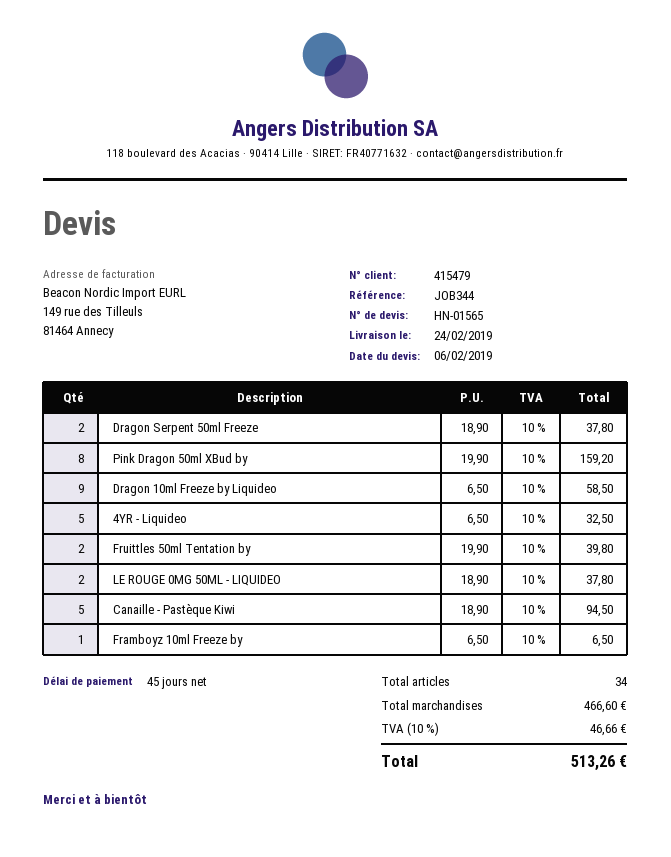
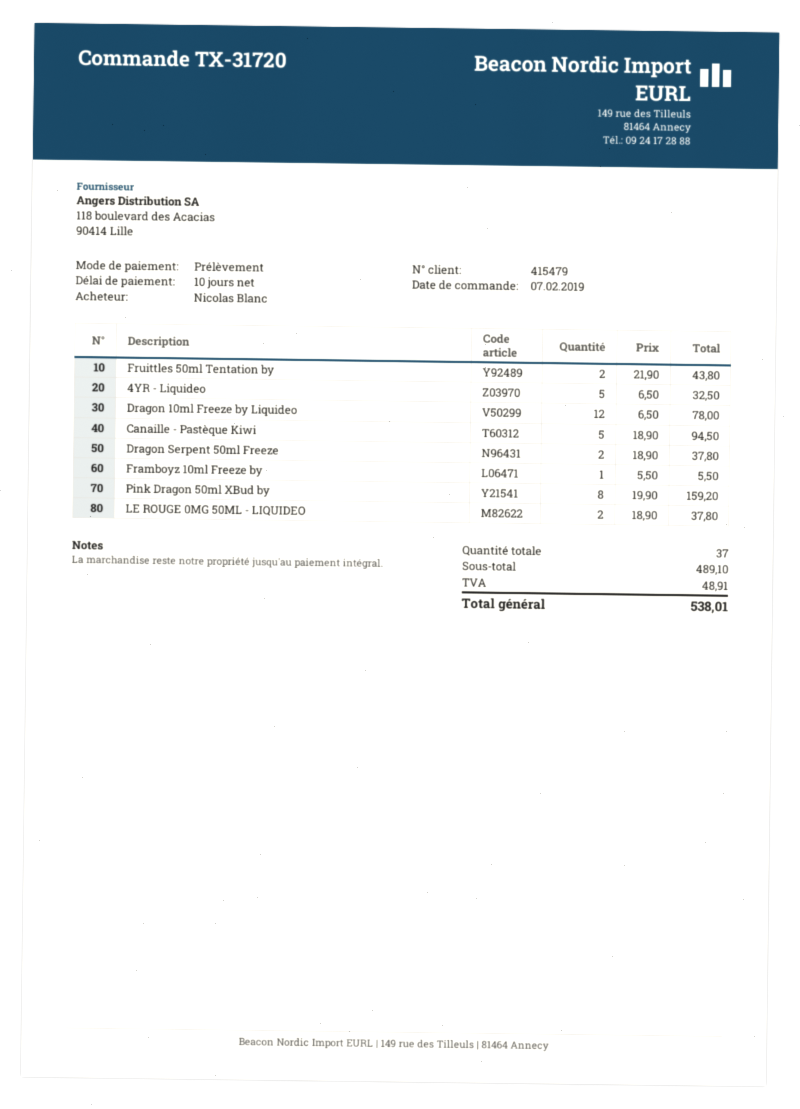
payment terms: 45 days -> 10 days
Dragon 10ml Freeze by Liquideo: 9 x 6.50 = 58.50 -> 12 x 6.50 = 78.00
Fruittles 50ml Tentation by: 2 x 19.90 = 39.80 -> 2 x 21.90 = 43.80
Framboyz 10ml Freeze by: 1 x 6.50 = 6.50 -> 1 x 5.50 = 5.50
total quantity: 34 -> 37
subtotal: 466.60 -> 489.10
tax: 46.66 -> 48.91
total: 513.26 -> 538.01

